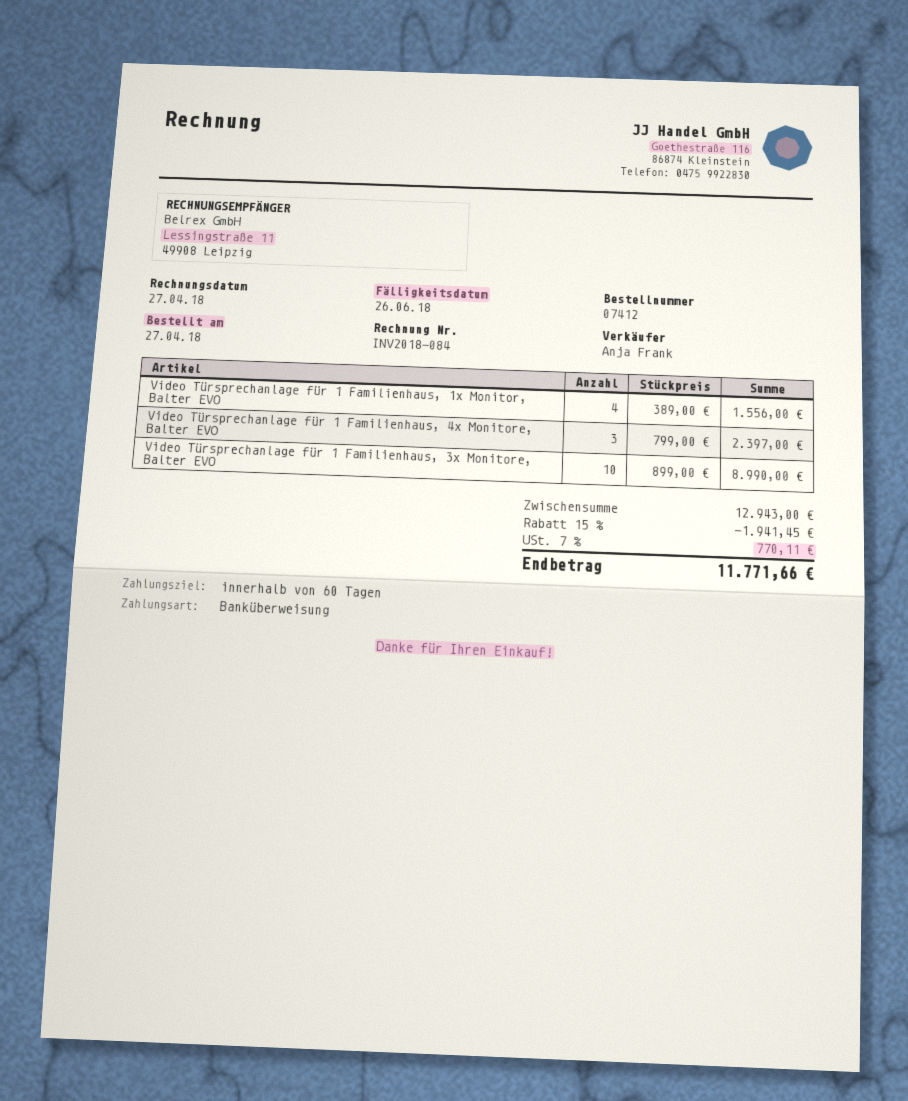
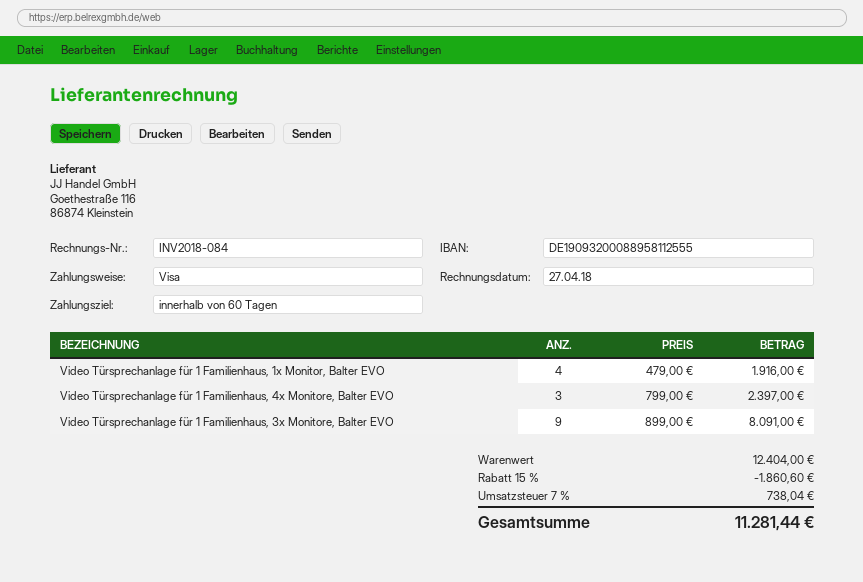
payment method: bank transfer -> Visa
Video Türsprechanlage für 1 Familienhaus, 1x Monitor, Balter EVO: 4 x 389.00 = 1556.00 -> 4 x 479.00 = 1916.00
Video Türsprechanlage für 1 Familienhaus, 3x Monitore, Balter EVO: 10 x 899.00 = 8990.00 -> 9 x 899.00 = 8091.00
subtotal: 12943.00 -> 12404.00
discount: 15% = 1941.45 -> 15% = 1860.60
tax: 7% = 770.11 -> 7% = 738.04
total: 11771.66 -> 11281.44

